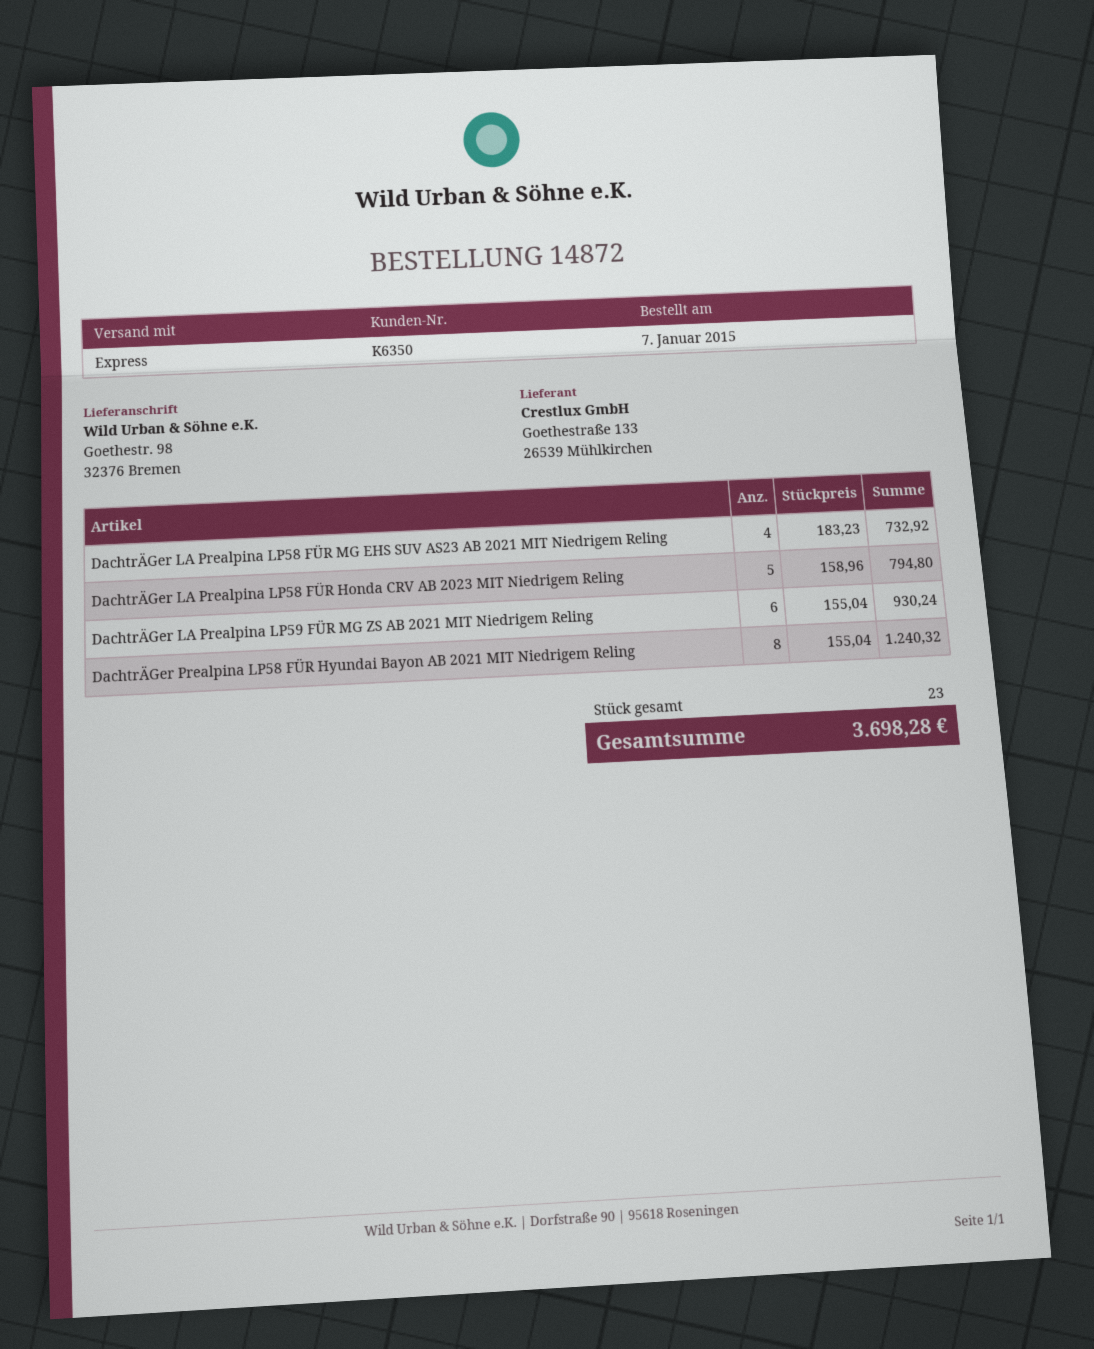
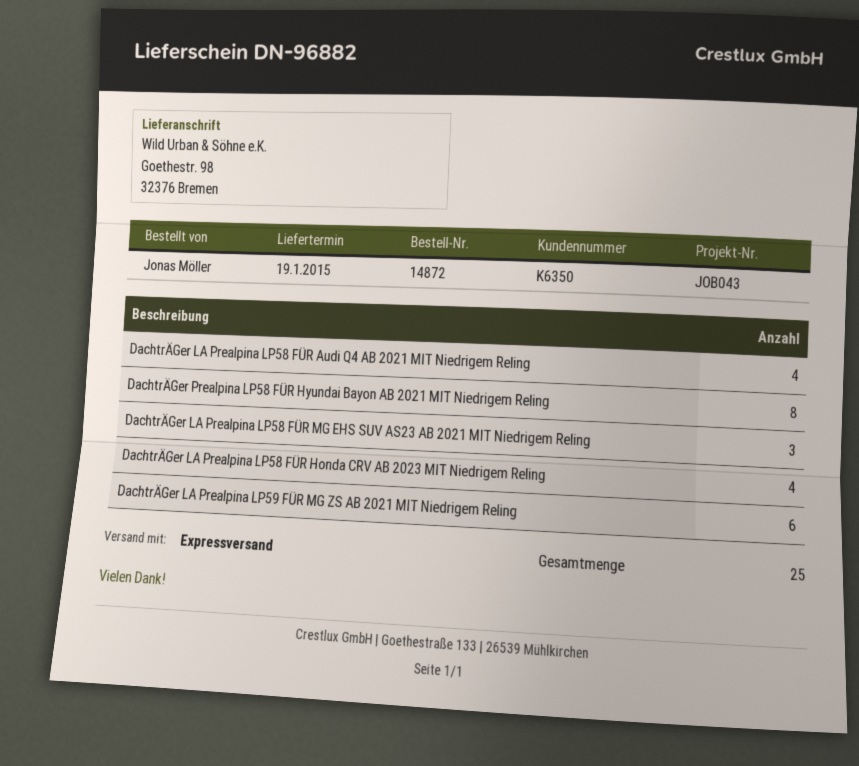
DachtrÄGer LA Prealpina LP58 FÜR MG EHS SUV AS23 AB 2021 MIT Niedrigem Reling: 4 -> 3
DachtrÄGer LA Prealpina LP58 FÜR Honda CRV AB 2023 MIT Niedrigem Reling: 5 -> 4
DachtrÄGer LA Prealpina LP58 FÜR Audi Q4 AB 2021 MIT Niedrigem Reling: none -> 4
total quantity: 23 -> 25

